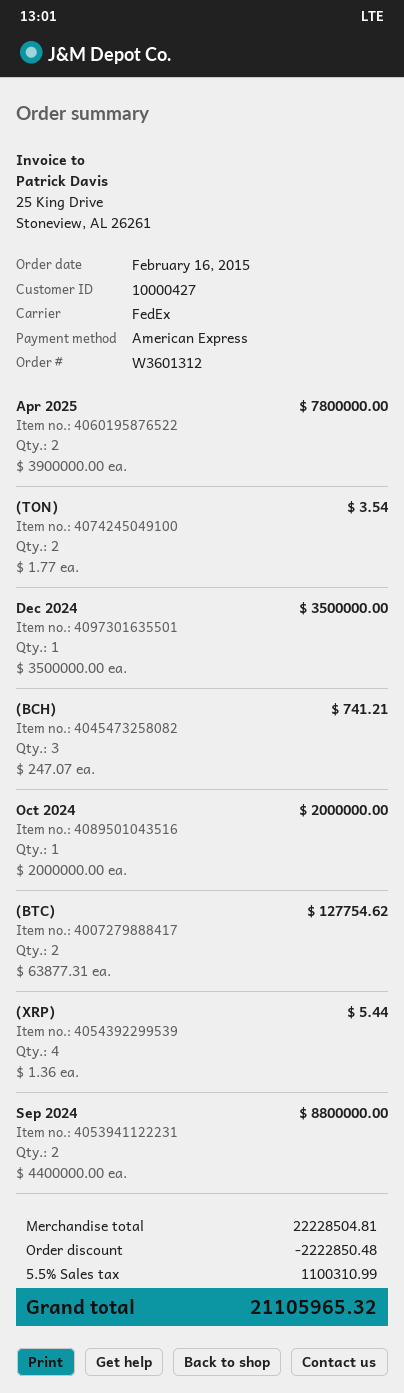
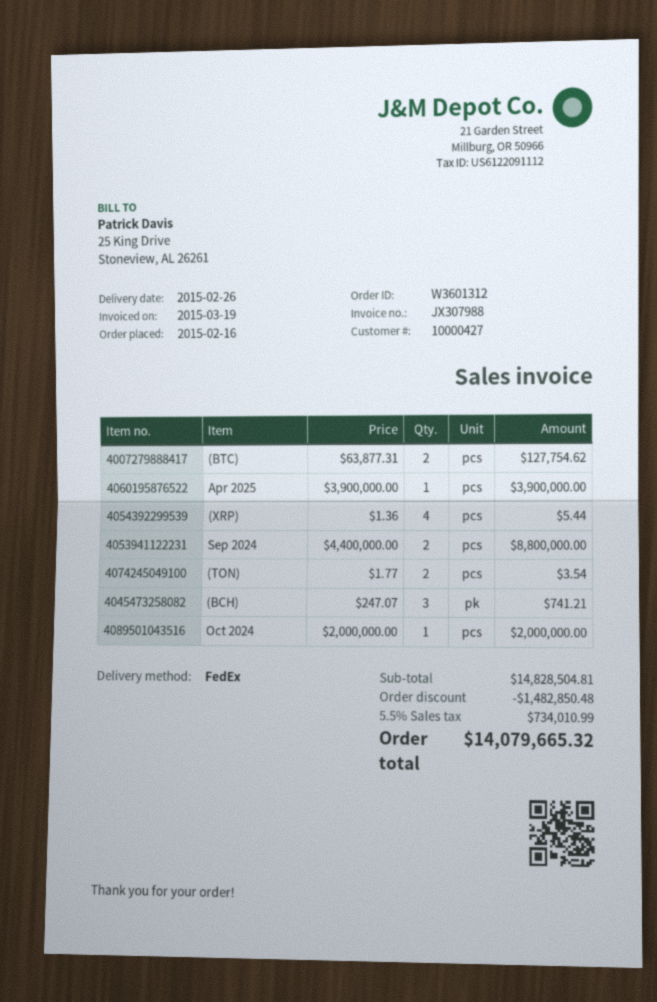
Apr 2025: 2 x 3900000.00 = 7800000.00 -> 1 x 3900000.00 = 3900000.00
Dec 2024: 1 x 3500000.00 = 3500000.00 -> none
subtotal: 22228504.81 -> 14828504.81
discount: 2222850.48 -> 1482850.48
tax: 5.5% = 1100310.99 -> 5.5% = 734010.99
total: 21105965.32 -> 14079665.32

